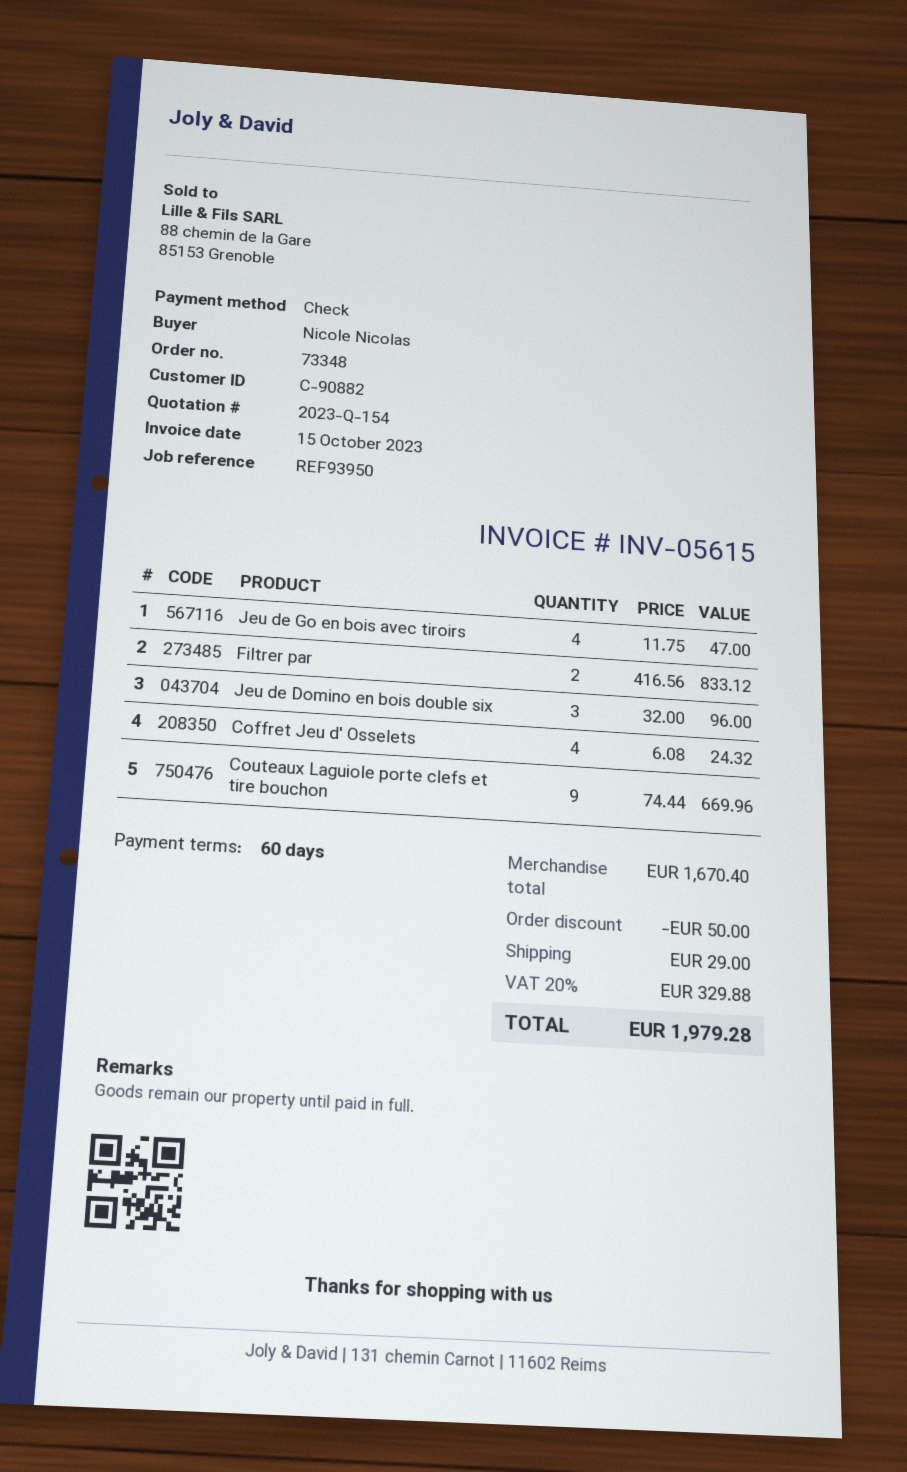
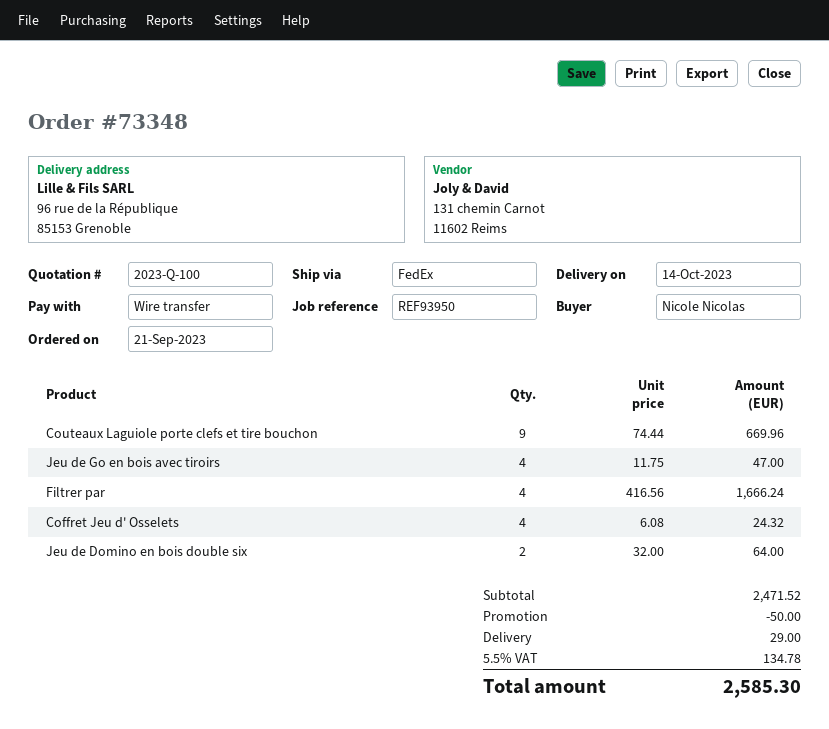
quote number: 2023-Q-154 -> 2023-Q-100
payment method: cheque -> bank transfer
Filtrer par: 2 x 416.56 = 833.12 -> 4 x 416.56 = 1666.24
Jeu de Domino en bois double six: 3 x 32.00 = 96.00 -> 2 x 32.00 = 64.00
subtotal: 1670.40 -> 2471.52
tax: 20% = 329.88 -> 5.5% = 134.78
total: 1979.28 -> 2585.30

